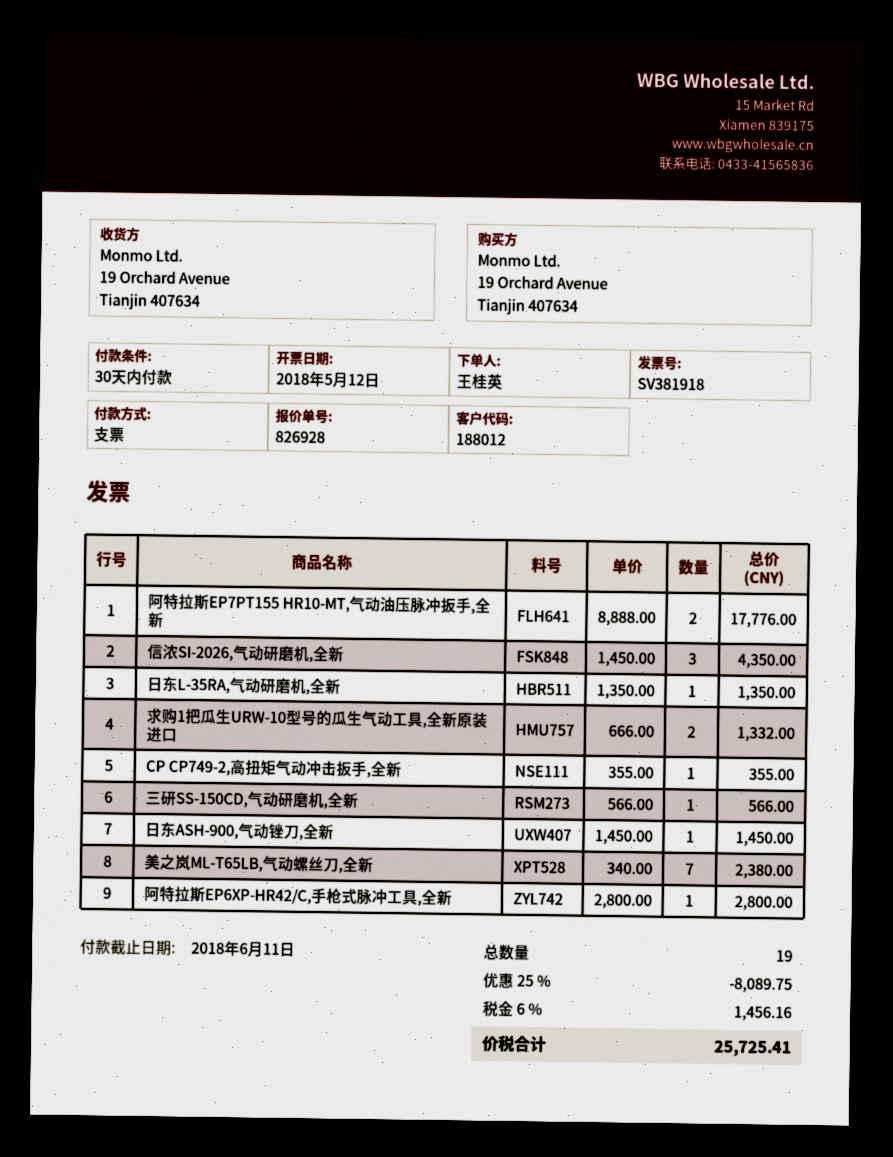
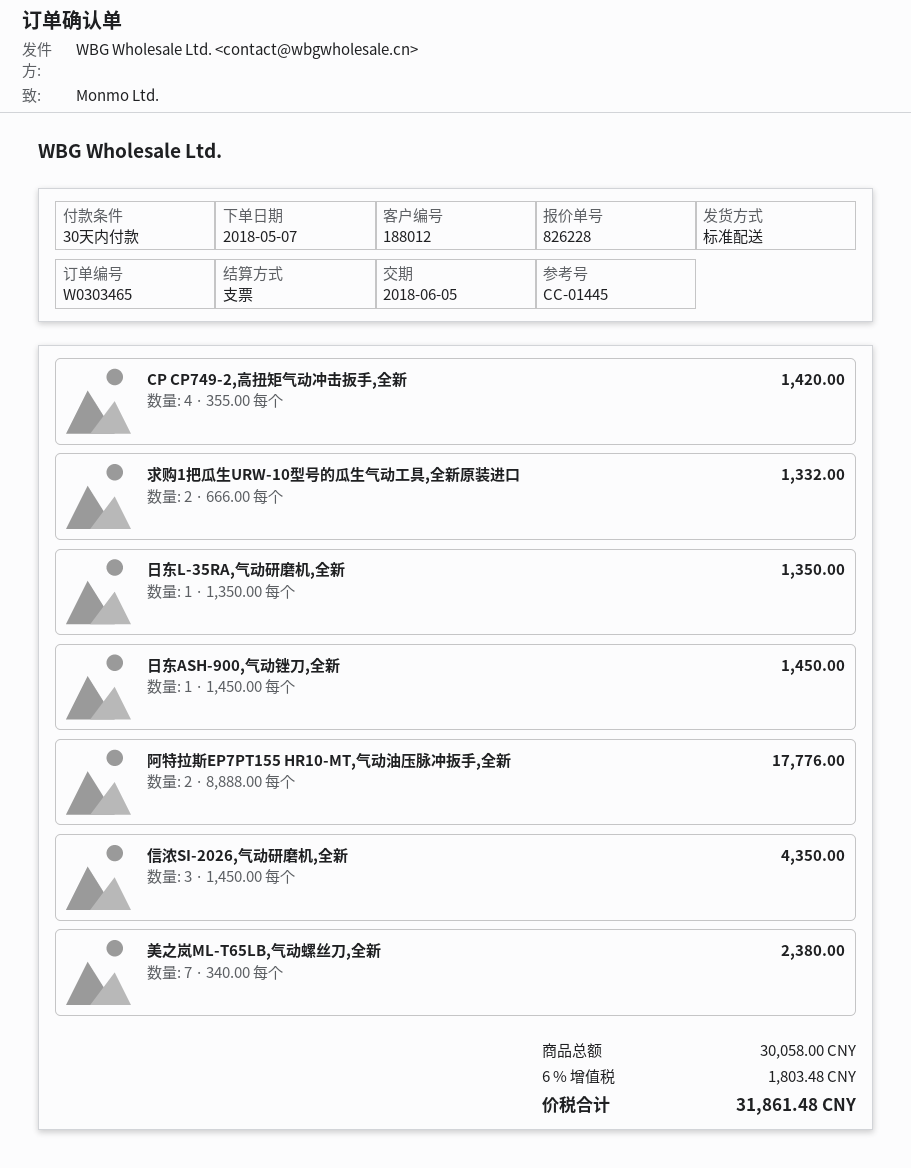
quote number: 826928 -> 826228
CP CP749-2,高扭矩气动冲击扳手,全新: 1 x 355.00 = 355.00 -> 4 x 355.00 = 1420.00
三研SS-150CD,气动研磨机,全新: 1 x 566.00 = 566.00 -> none
阿特拉斯EP6XP-HR42/C,手枪式脉冲工具,全新: 1 x 2800.00 = 2800.00 -> none
discount: 25% = 8089.75 -> none
tax: 6% = 1456.16 -> 6% = 1803.48
total: 25725.41 -> 31861.48

